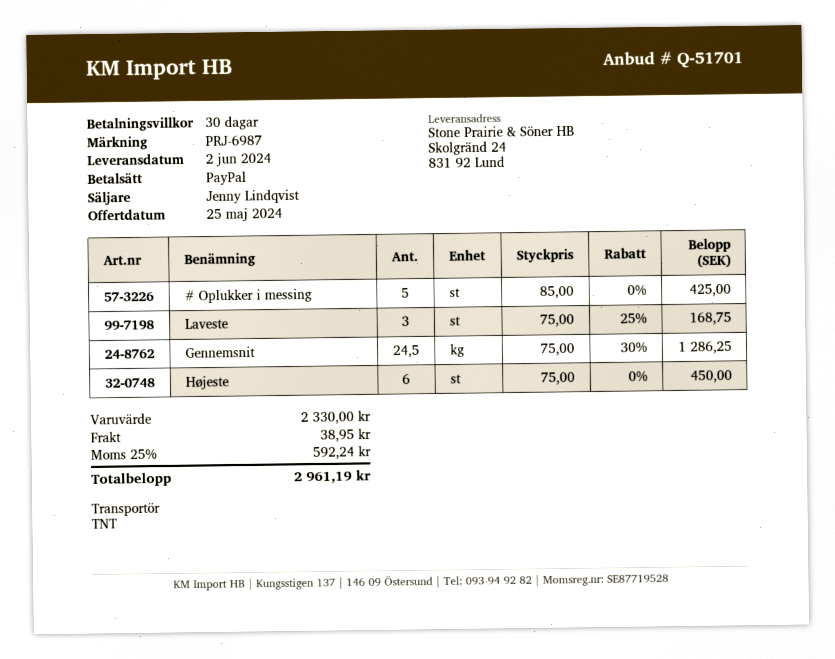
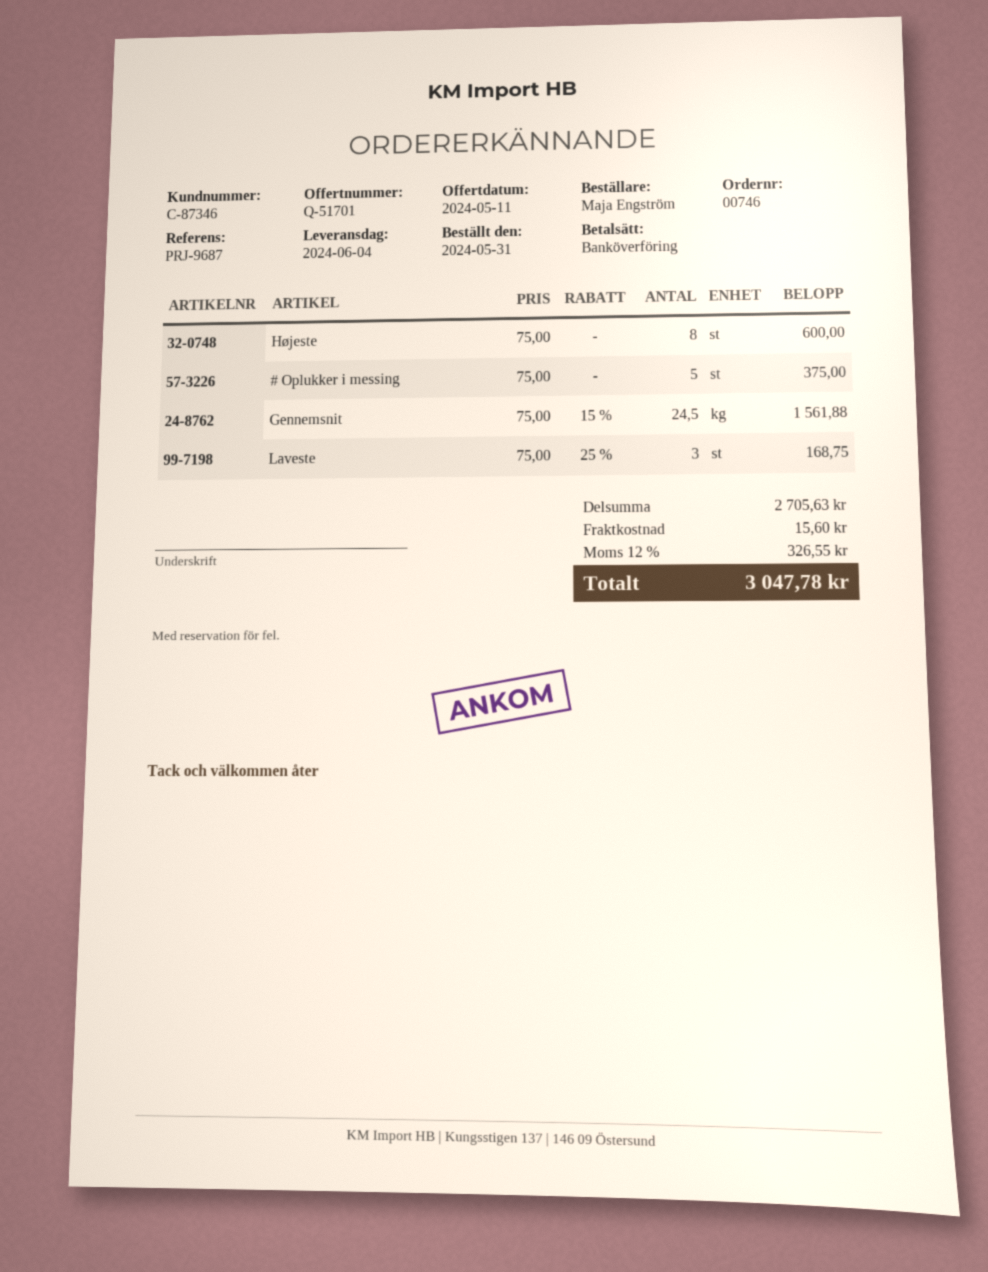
quote date: 2024-05-25 -> 2024-05-11
delivery date: 2024-06-02 -> 2024-06-04
reference: PRJ-6987 -> PRJ-9687
payment method: PayPal -> bank transfer
# Oplukker i messing: 5 x 85.00 = 425.00 -> 5 x 75.00 = 375.00
Gennemsnit: 24.5 x 75.00 - 30% = 1286.25 -> 24.5 x 75.00 - 15% = 1561.88
Højeste: 6 x 75.00 = 450.00 -> 8 x 75.00 = 600.00
subtotal: 2330.00 -> 2705.63
shipping: 38.95 -> 15.60
tax: 25% = 592.24 -> 12% = 326.55
total: 2961.19 -> 3047.78

